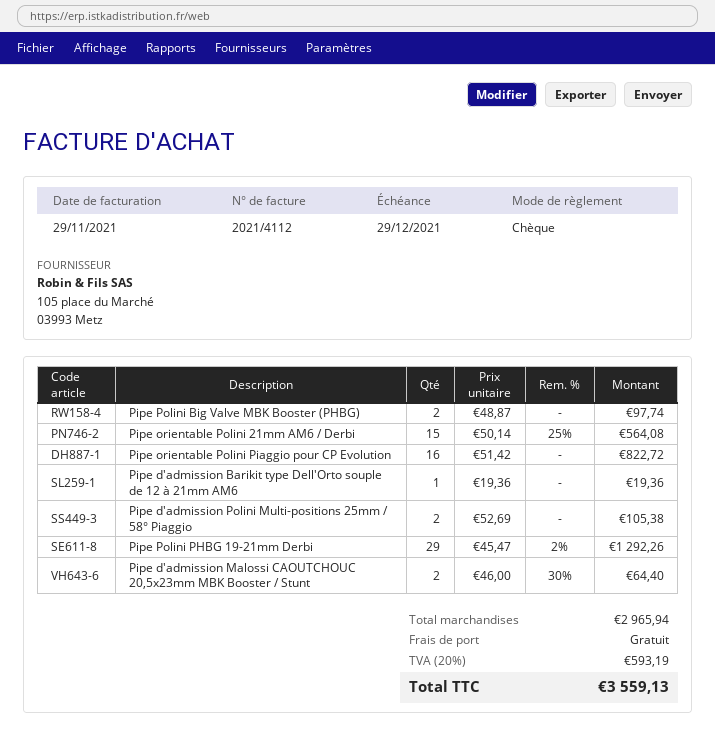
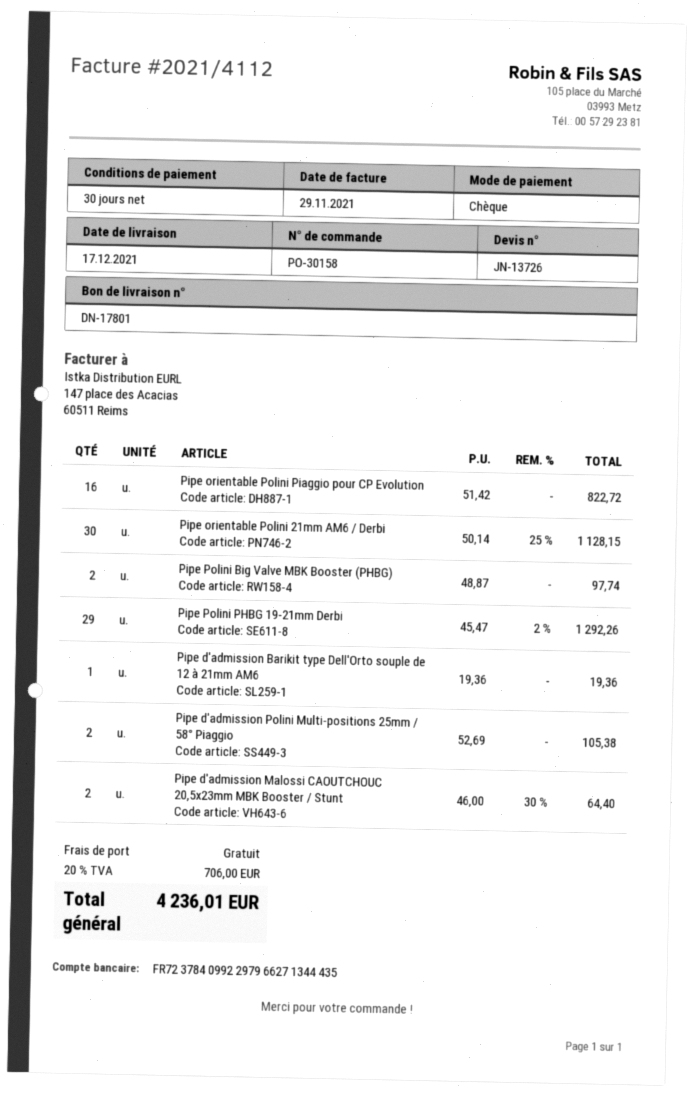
Pipe orientable Polini 21mm AM6 / Derbi: 15 x 50.14 - 25% = 564.08 -> 30 x 50.14 - 25% = 1128.15
tax: 20% = 593.19 -> 20% = 706.00
total: 3559.13 -> 4236.01

